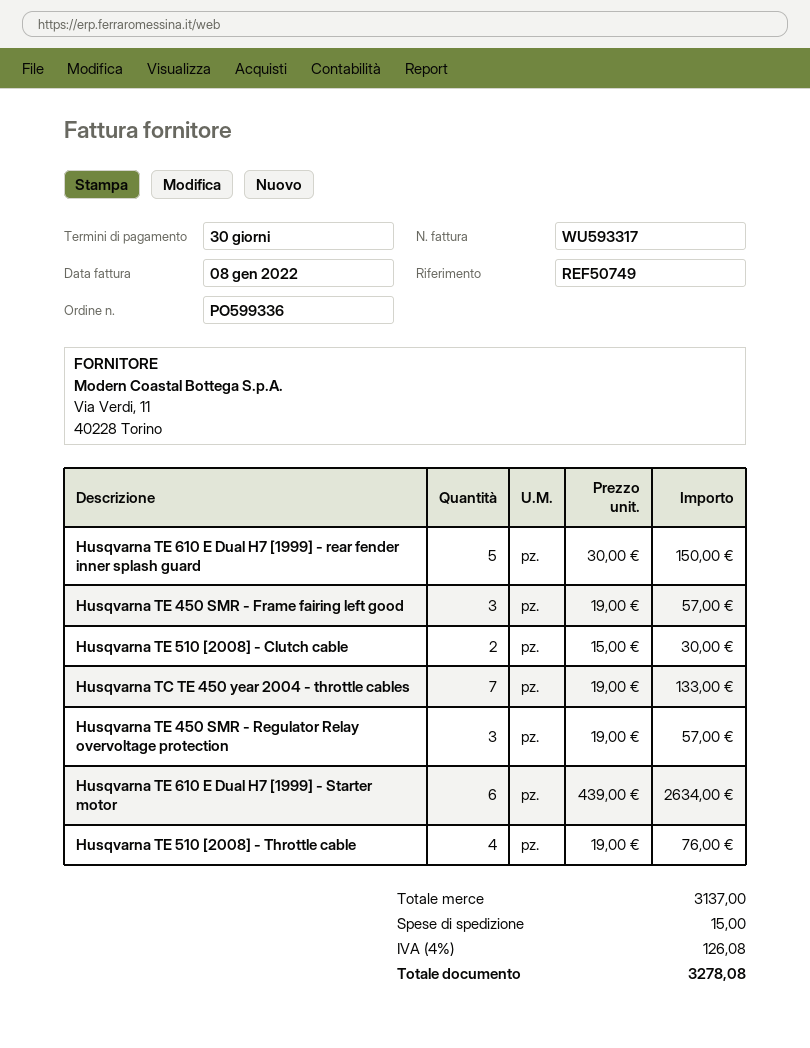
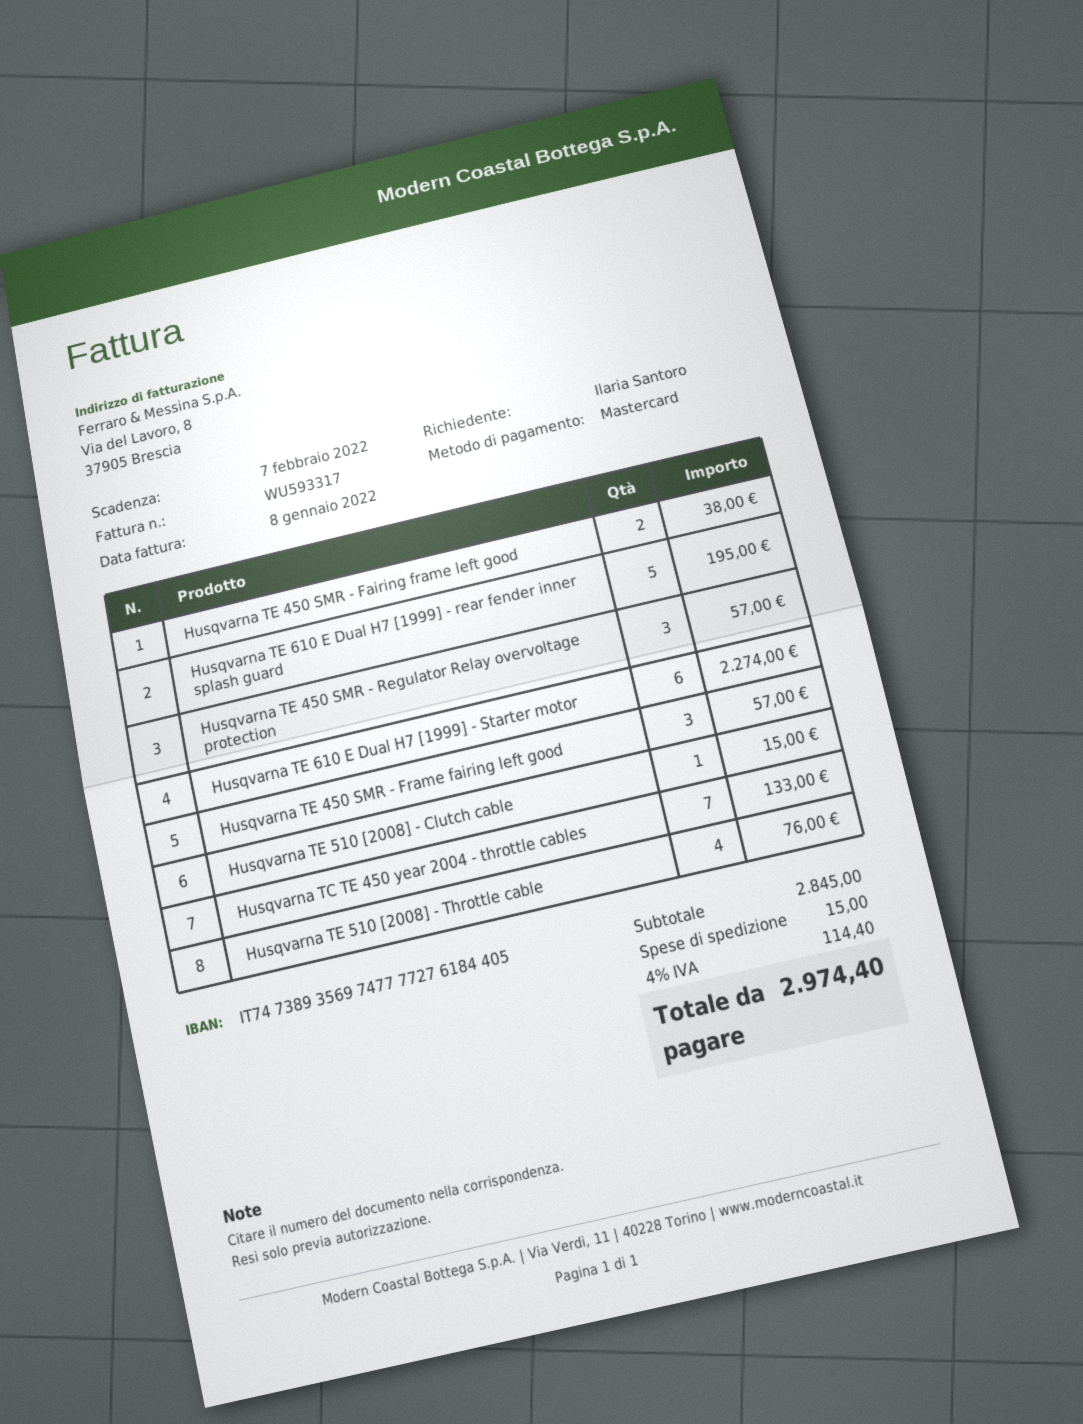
Husqvarna TE 610 E Dual H7 [1999] - rear fender inner splash guard: 5 for 150.00 -> 5 for 195.00
Husqvarna TE 510 [2008] - Clutch cable: 2 for 30.00 -> 1 for 15.00
Husqvarna TE 610 E Dual H7 [1999] - Starter motor: 6 for 2634.00 -> 6 for 2274.00
Husqvarna TE 450 SMR - Fairing frame left good: none -> 2 for 38.00
subtotal: 3137.00 -> 2845.00
tax: 4% = 126.08 -> 4% = 114.40
total: 3278.08 -> 2974.40

